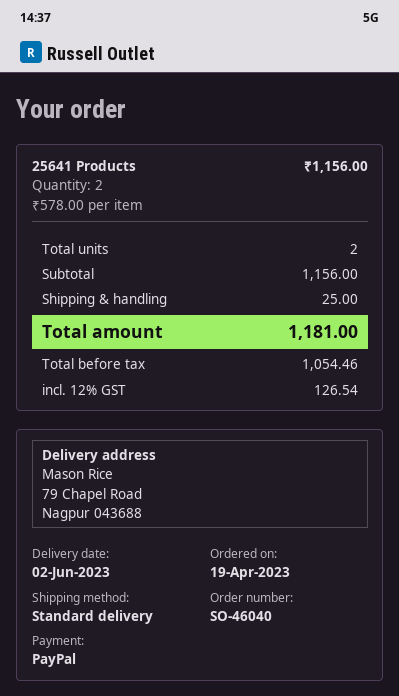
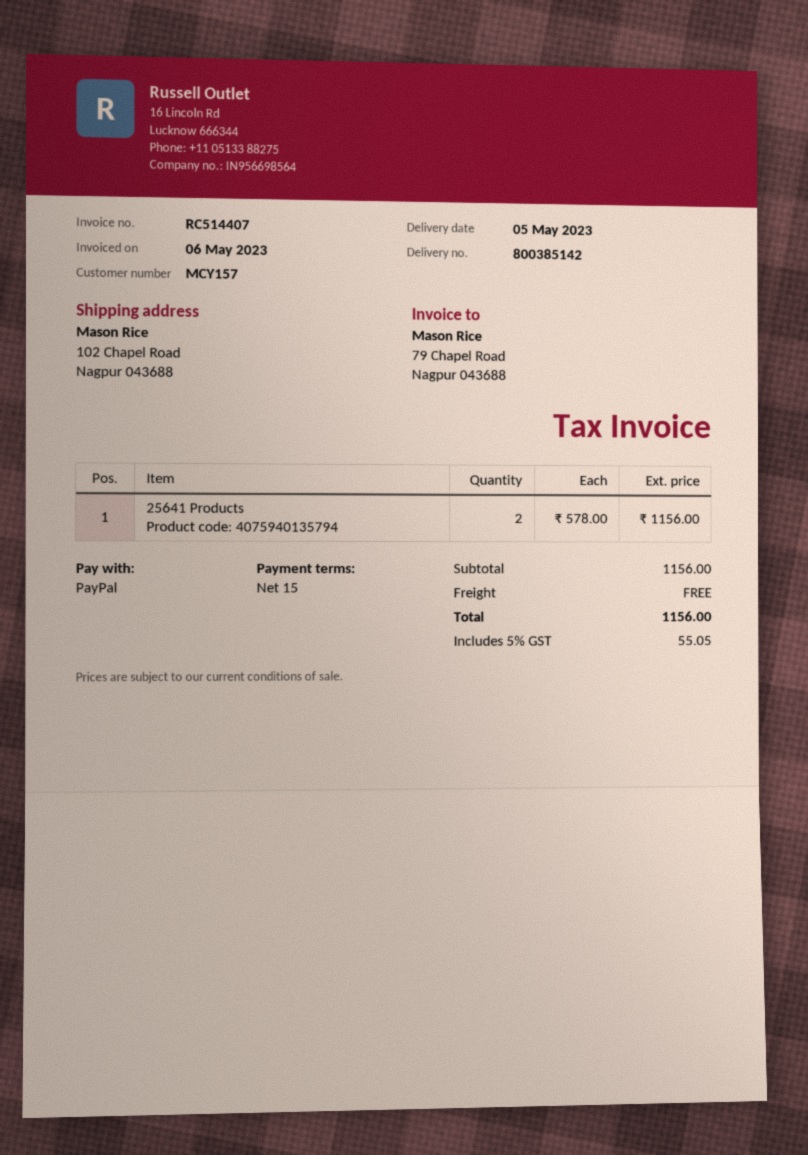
delivery date: 2023-06-02 -> 2023-05-05
ship to: 79 Chapel Road, Nagpur 043688 -> 102 Chapel Road, Nagpur 043688
shipping: 25.00 -> 0.00
tax: 12% = 126.54 -> 5% = 55.05
total: 1181.00 -> 1156.00

